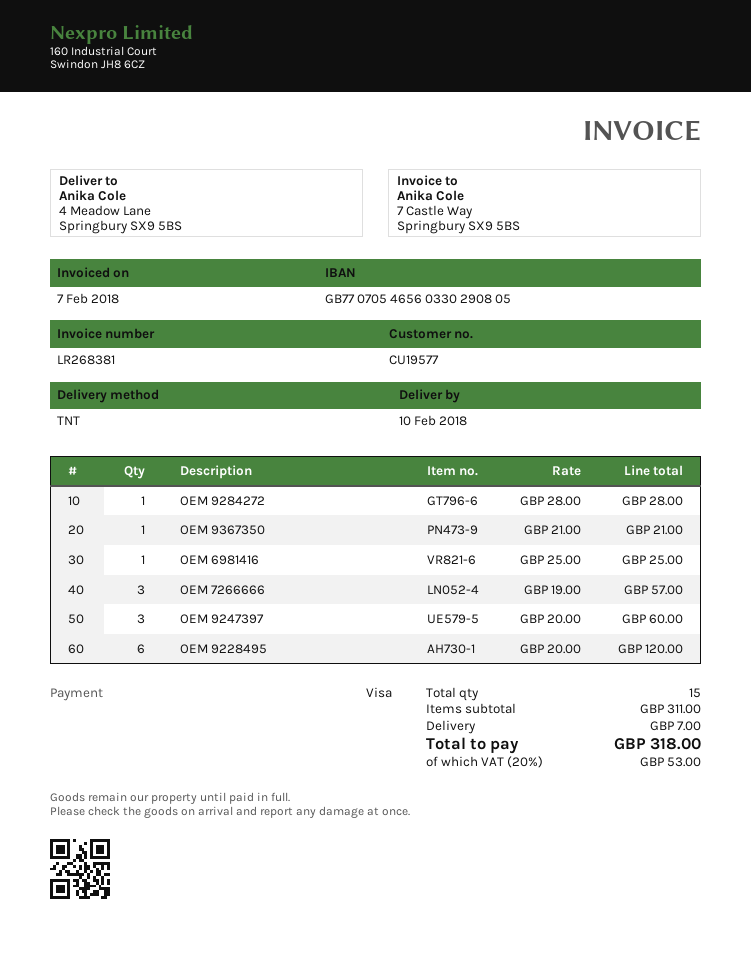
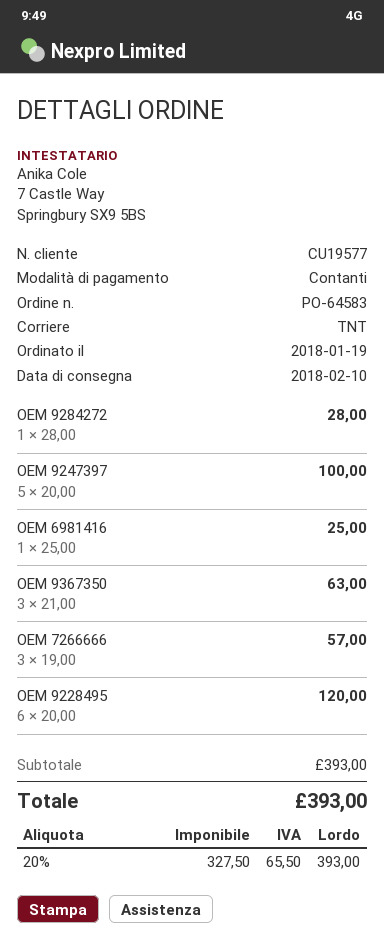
payment method: Visa -> cash
OEM 9367350: 1 x 21.00 = 21.00 -> 3 x 21.00 = 63.00
OEM 9247397: 3 x 20.00 = 60.00 -> 5 x 20.00 = 100.00
subtotal: 311.00 -> 393.00
shipping: 7.00 -> none
tax: 20% = 53.00 -> 20% = 65.50
total: 318.00 -> 393.00

